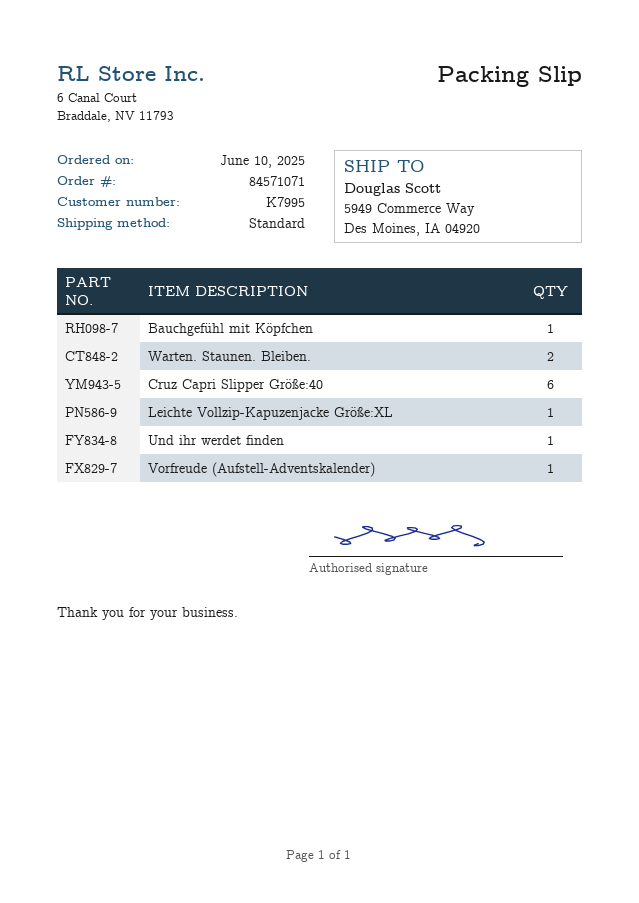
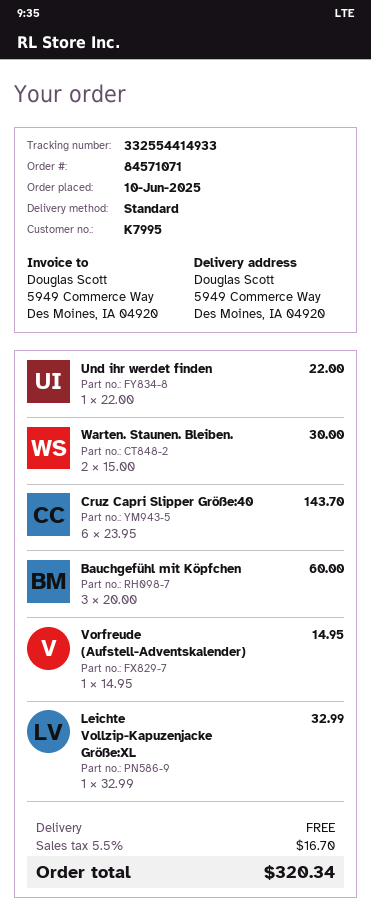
Bauchgefühl mit Köpfchen: 1 -> 3

